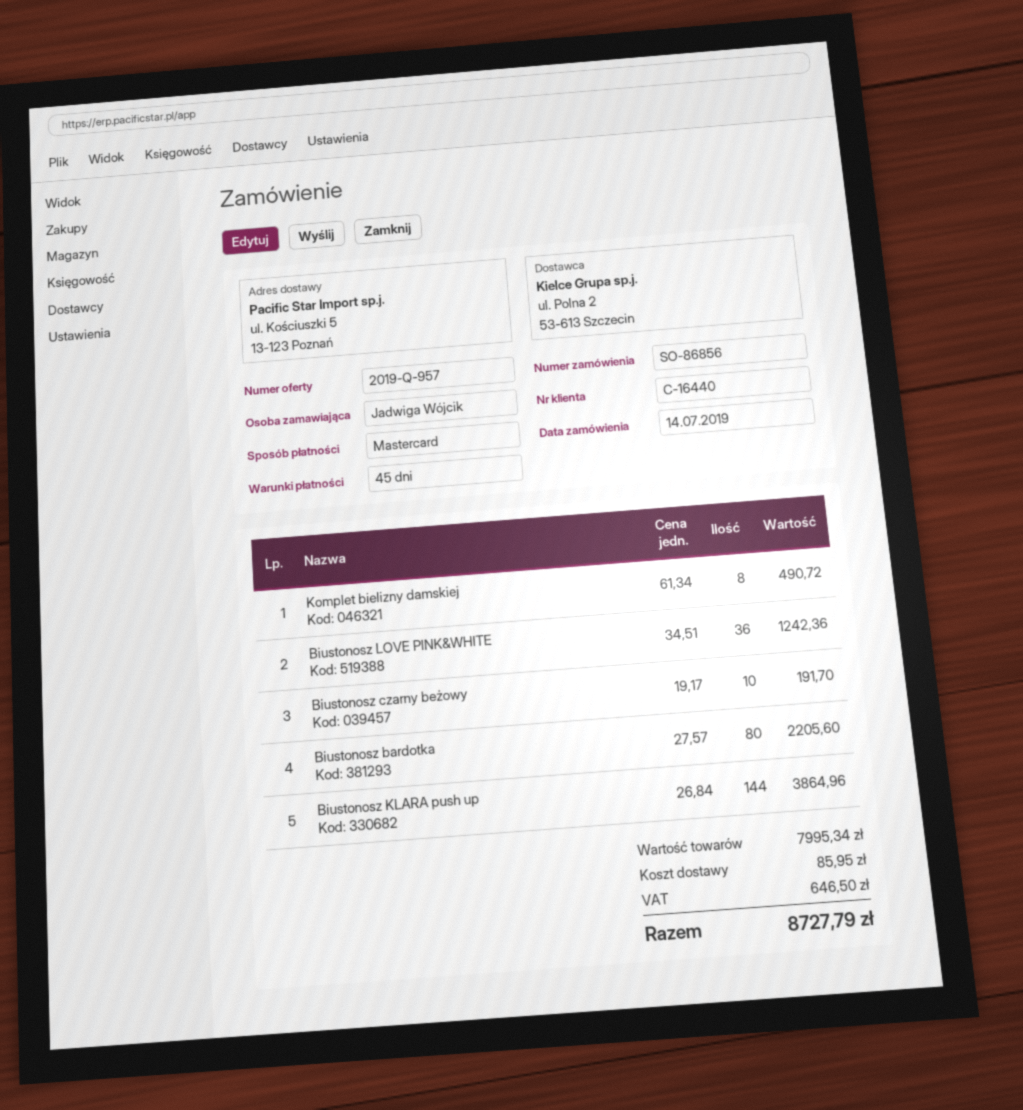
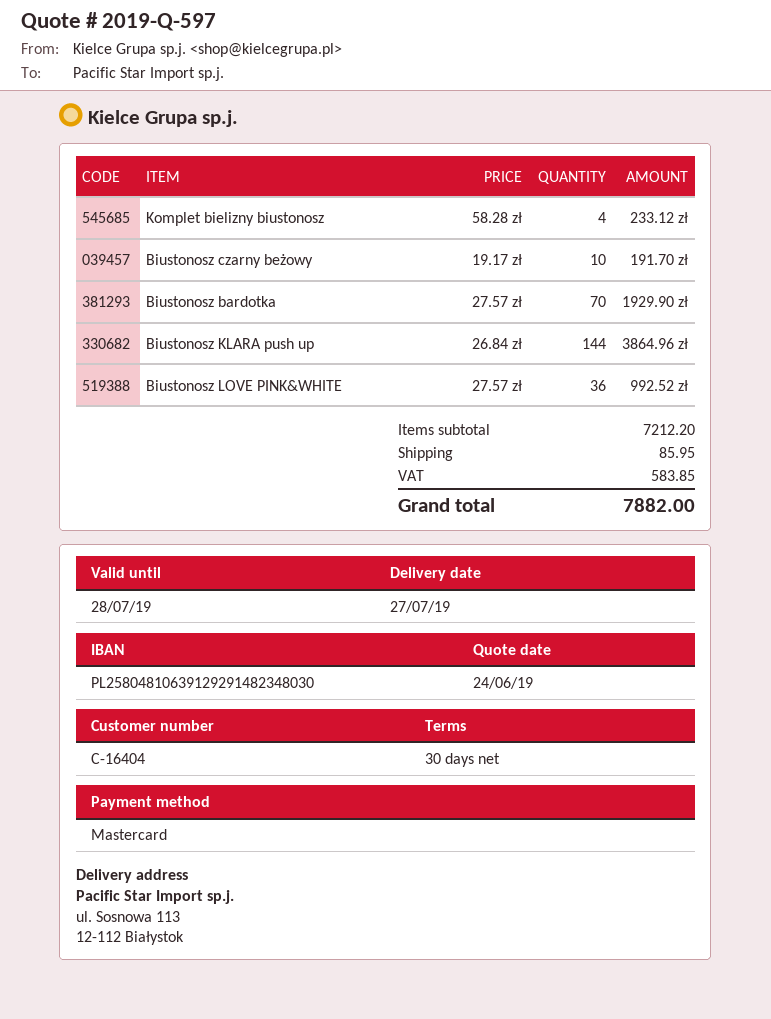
quote number: 2019-Q-957 -> 2019-Q-597
payment terms: 45 days -> 30 days
customer number: C-16440 -> C-16404
ship to: ul. Kościuszki 5, 13-123 Poznań -> ul. Sosnowa 113, 12-112 Białystok
Komplet bielizny damskiej: 8 x 61.34 = 490.72 -> none
Biustonosz LOVE PINK&WHITE: 36 x 34.51 = 1242.36 -> 36 x 27.57 = 992.52
Biustonosz bardotka: 80 x 27.57 = 2205.60 -> 70 x 27.57 = 1929.90
Komplet bielizny biustonosz: none -> 4 x 58.28 = 233.12
subtotal: 7995.34 -> 7212.20
tax: 646.50 -> 583.85
total: 8727.79 -> 7882.00

